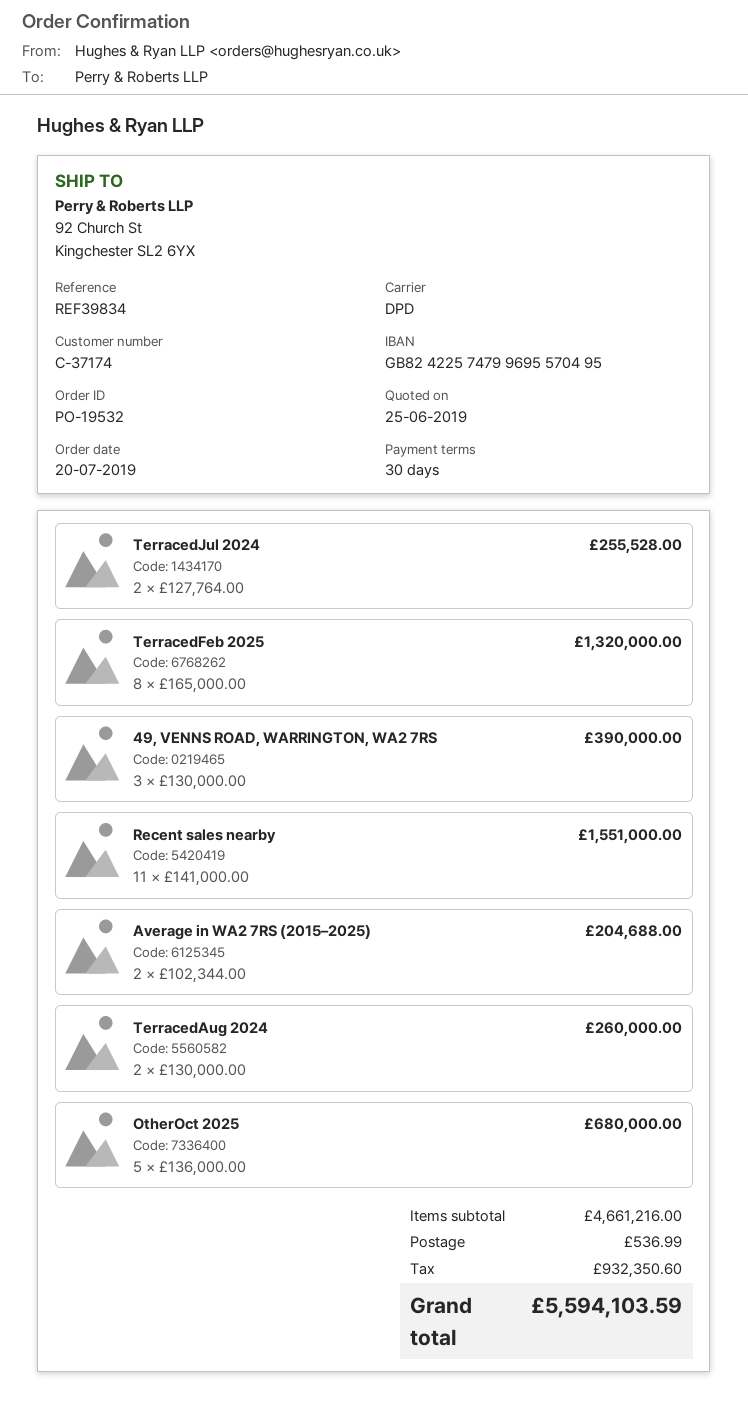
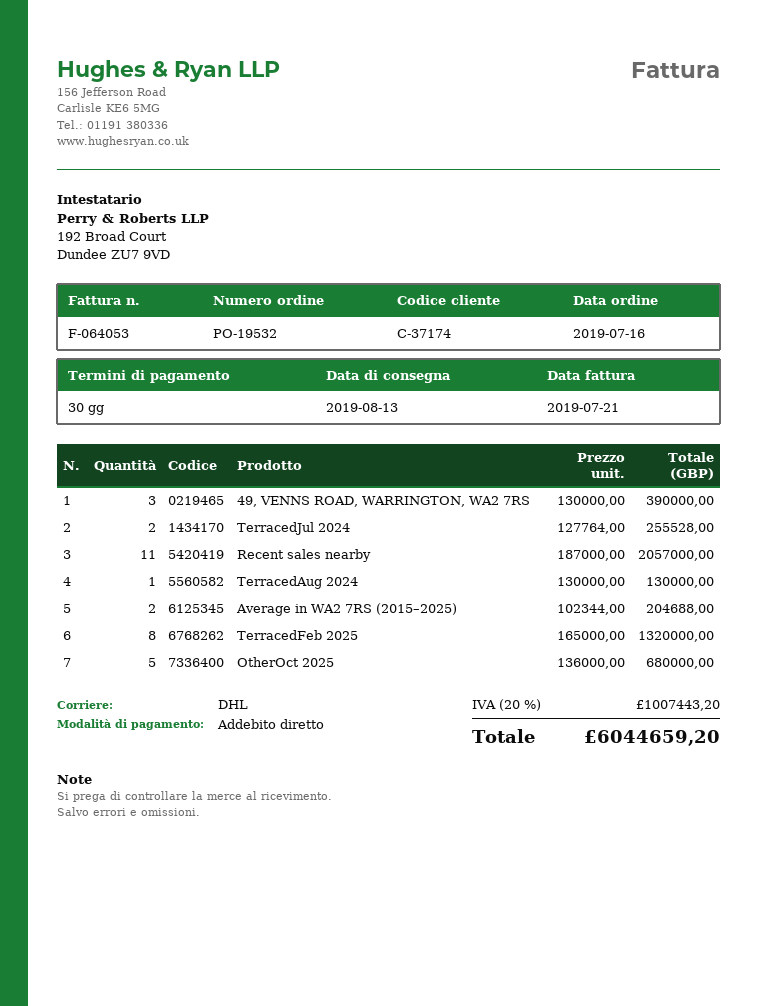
order date: 2019-07-20 -> 2019-07-16
shipping method: DPD -> DHL
Recent sales nearby: 11 x 141000.00 = 1551000.00 -> 11 x 187000.00 = 2057000.00
TerracedAug 2024: 2 x 130000.00 = 260000.00 -> 1 x 130000.00 = 130000.00
shipping: 536.99 -> none
tax: 932350.60 -> 1007443.20
total: 5594103.59 -> 6044659.20

